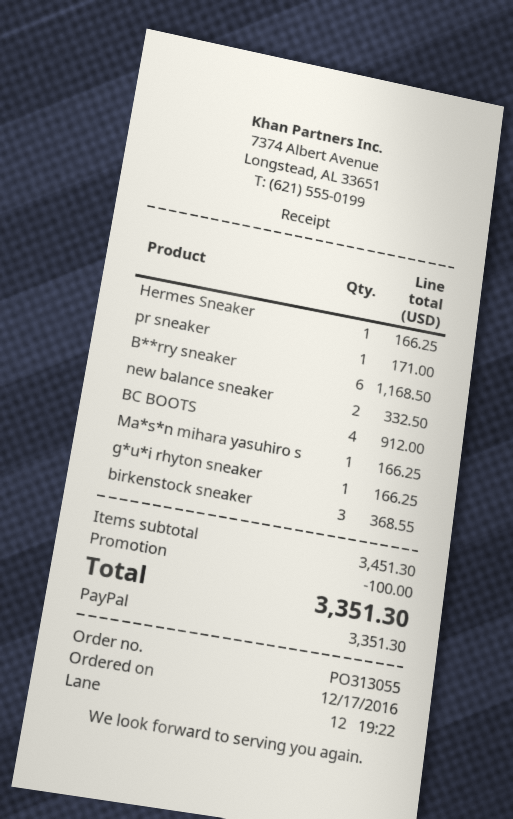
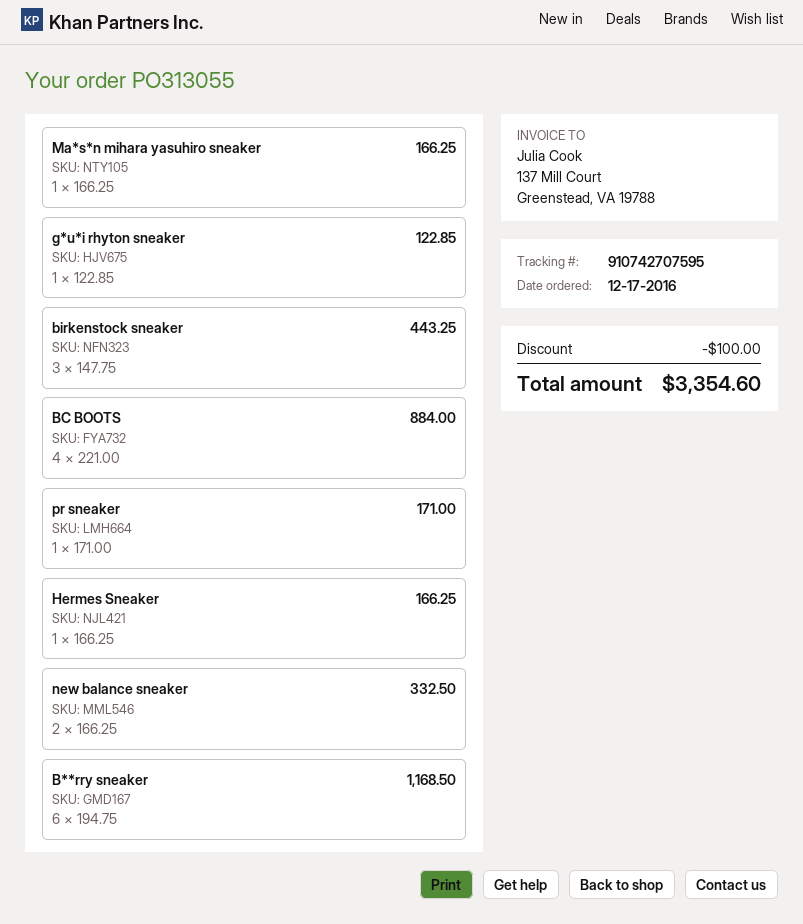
BC BOOTS: 4 for 912.00 -> 4 for 884.00
g*u*i rhyton sneaker: 1 for 166.25 -> 1 for 122.85
birkenstock sneaker: 3 for 368.55 -> 3 for 443.25
total: 3351.30 -> 3354.60

